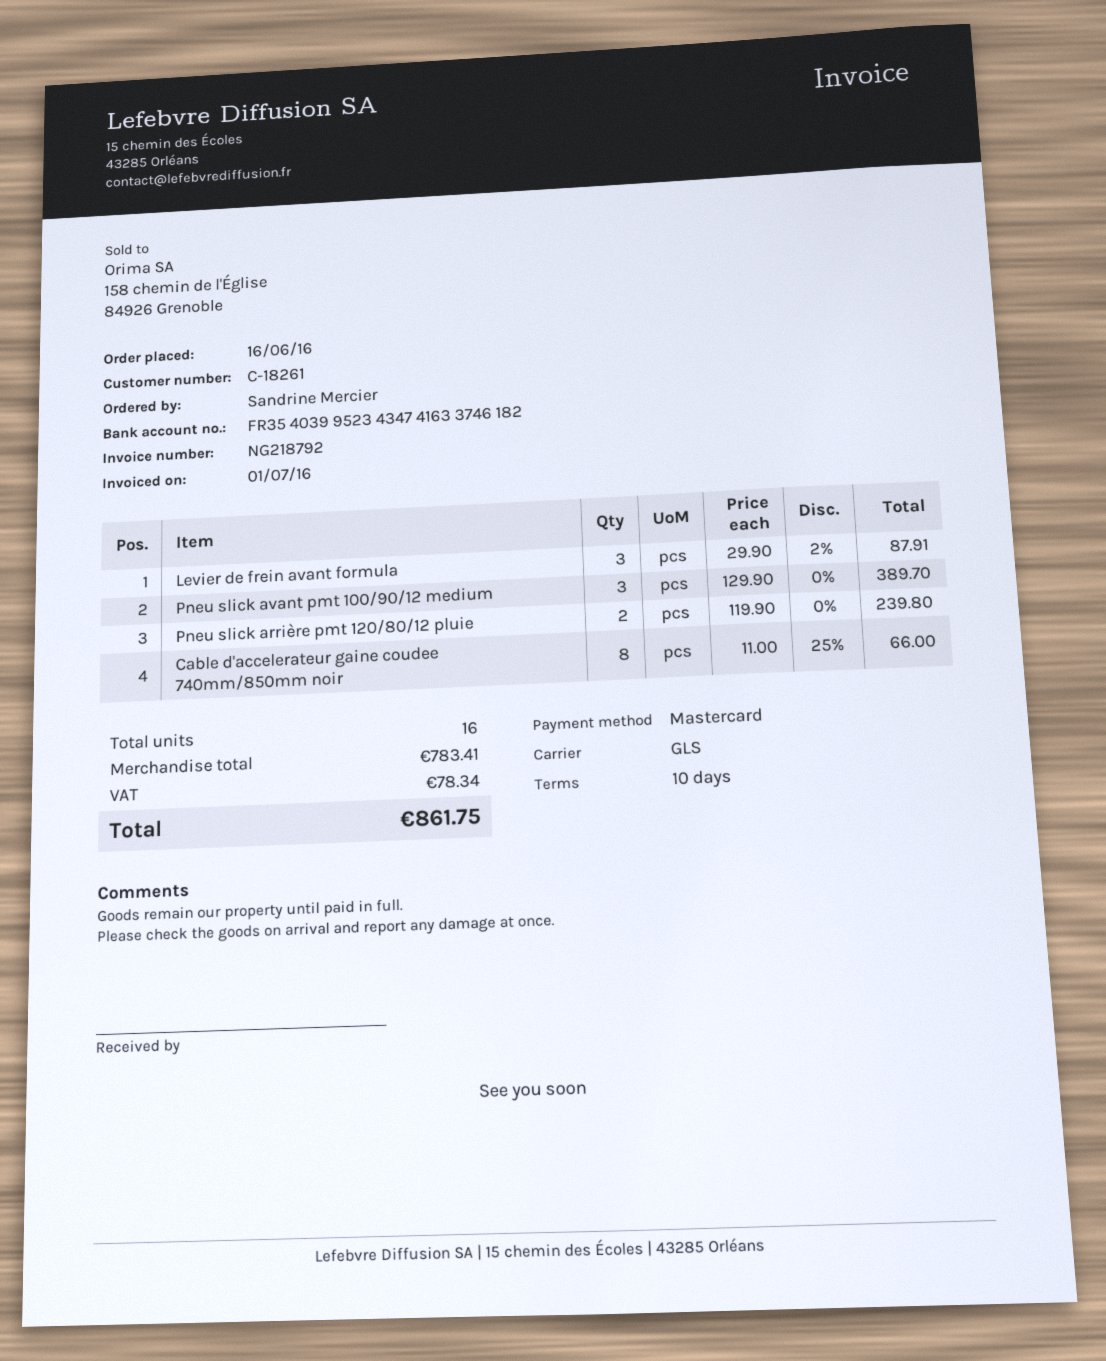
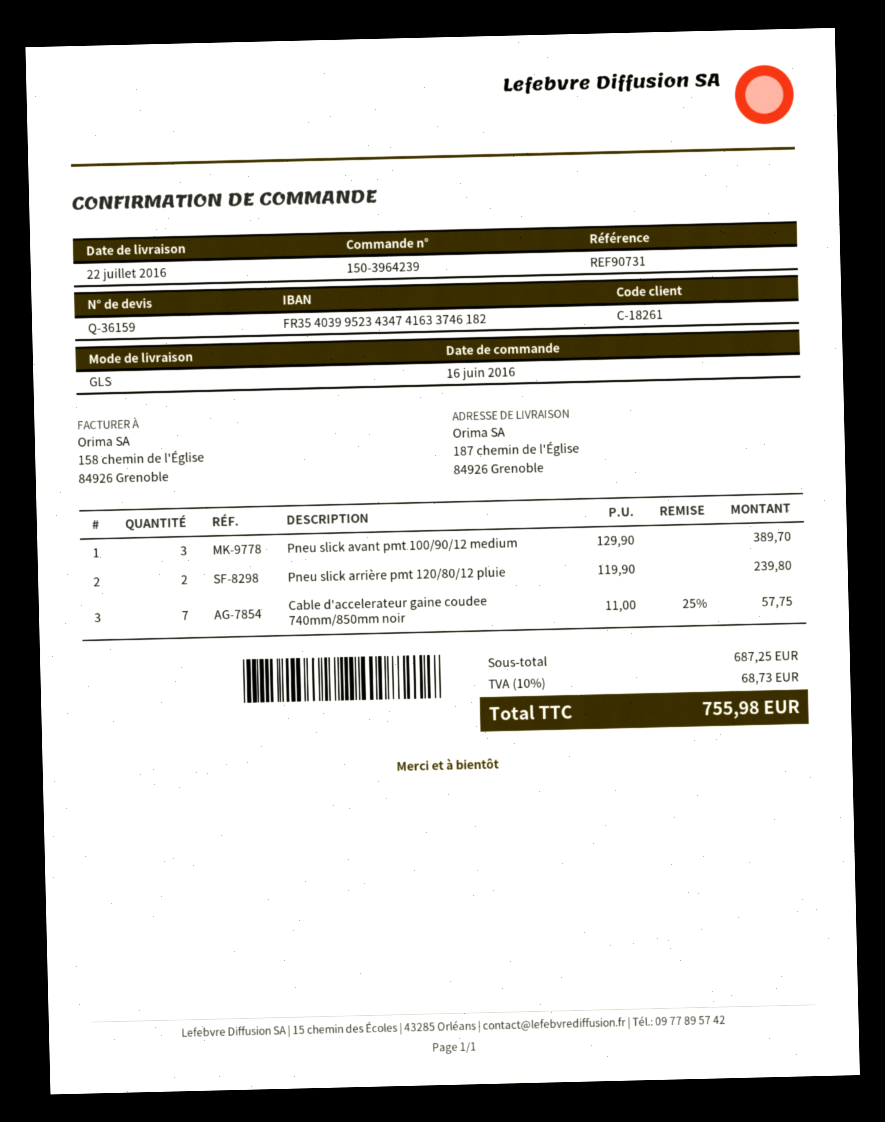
Levier de frein avant formula: 3 x 29.90 - 2% = 87.91 -> none
Cable d'accelerateur gaine coudee 740mm/850mm noir: 8 x 11.00 - 25% = 66.00 -> 7 x 11.00 - 25% = 57.75
subtotal: 783.41 -> 687.25
tax: 78.34 -> 68.73
total: 861.75 -> 755.98

